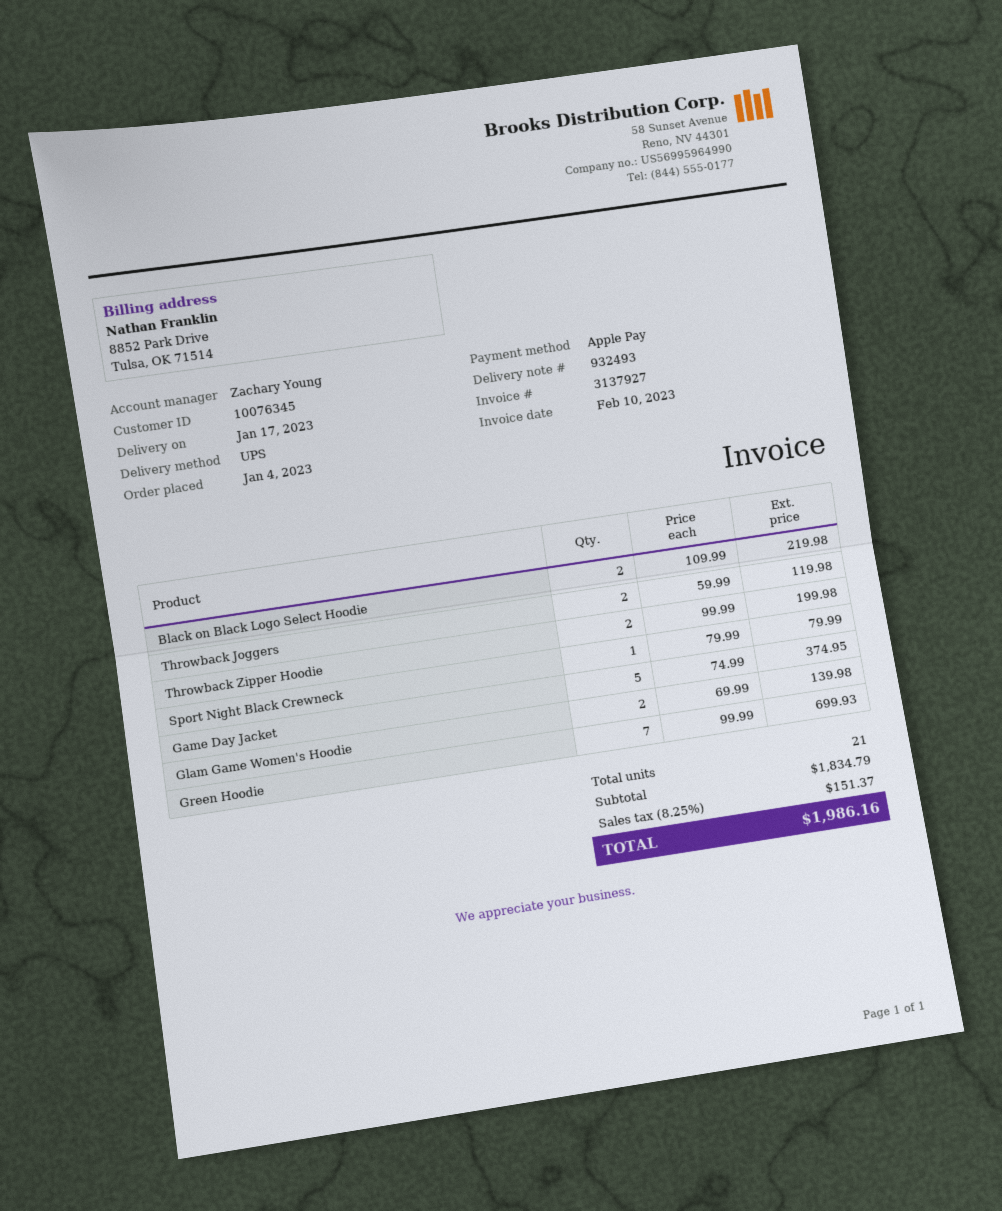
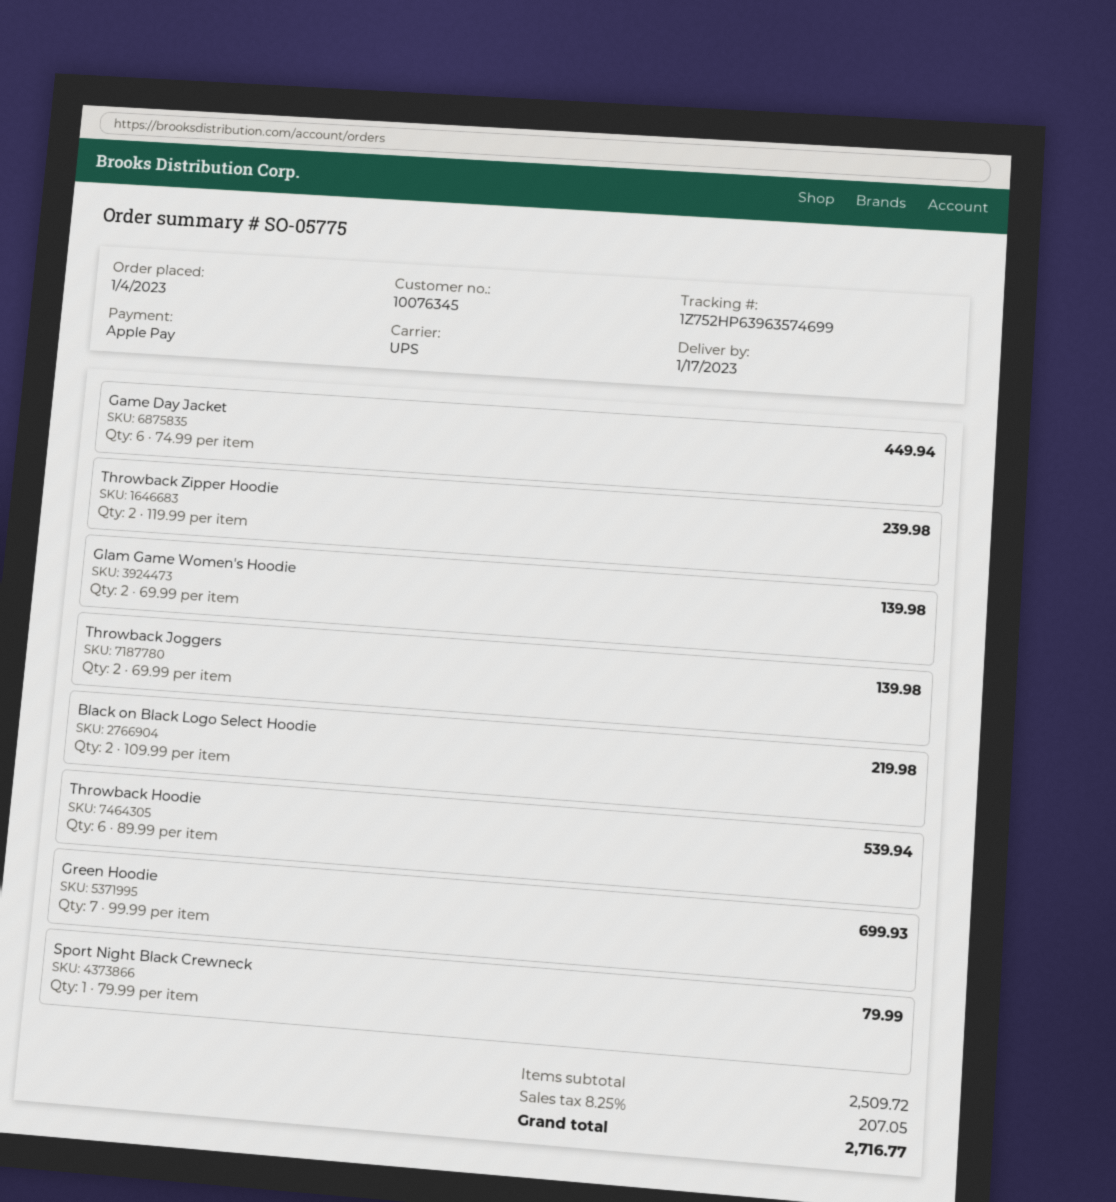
Throwback Joggers: 2 x 59.99 = 119.98 -> 2 x 69.99 = 139.98
Throwback Zipper Hoodie: 2 x 99.99 = 199.98 -> 2 x 119.99 = 239.98
Game Day Jacket: 5 x 74.99 = 374.95 -> 6 x 74.99 = 449.94
Throwback Hoodie: none -> 6 x 89.99 = 539.94
subtotal: 1834.79 -> 2509.72
tax: 8.25% = 151.37 -> 8.25% = 207.05
total: 1986.16 -> 2716.77

